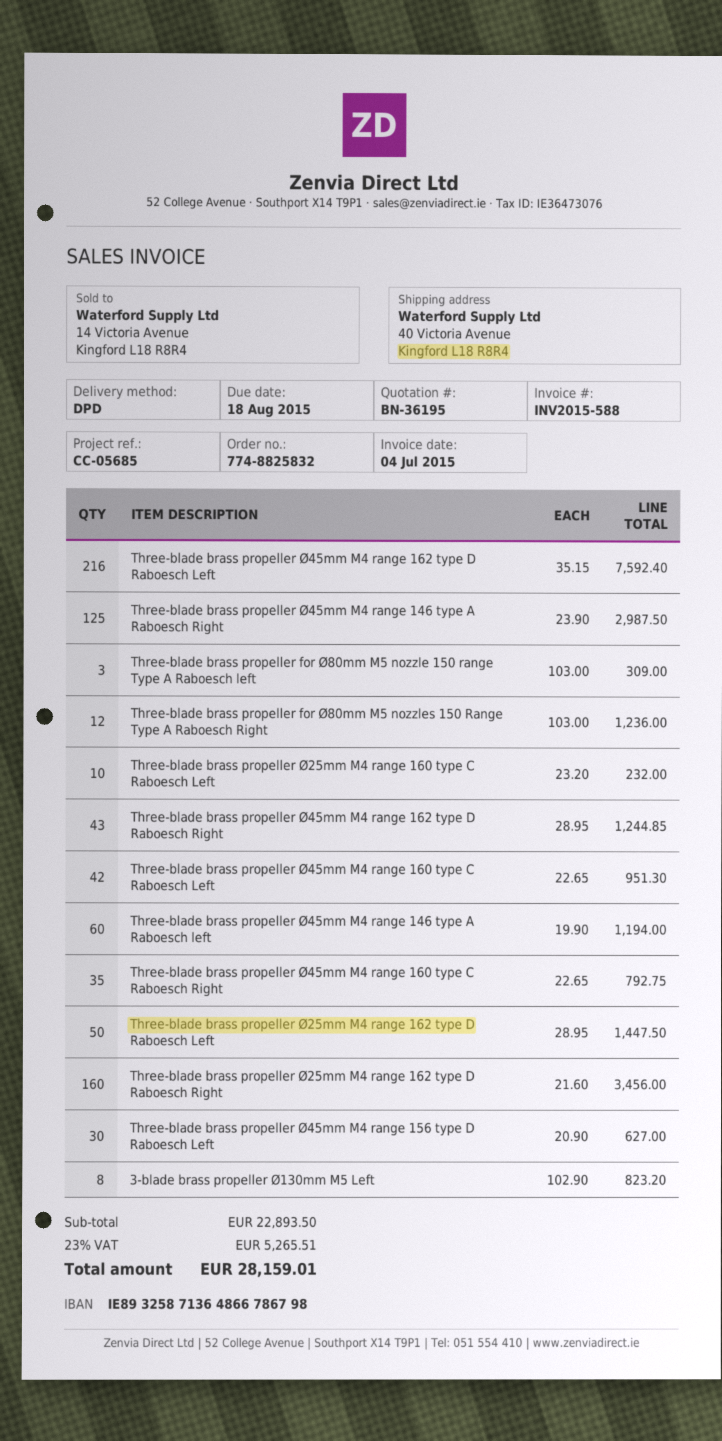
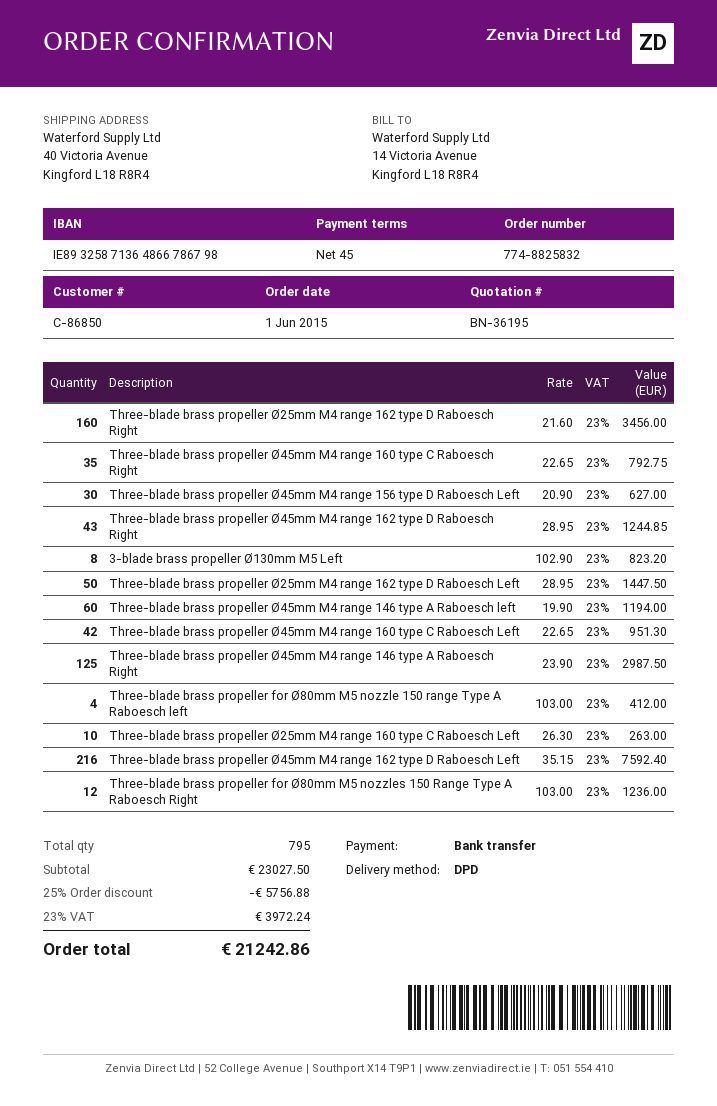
Three-blade brass propeller for Ø80mm M5 nozzle 150 range Type A Raboesch left: 3 x 103.00 = 309.00 -> 4 x 103.00 = 412.00
Three-blade brass propeller Ø25mm M4 range 160 type C Raboesch Left: 10 x 23.20 = 232.00 -> 10 x 26.30 = 263.00
subtotal: 22893.50 -> 23027.50
discount: none -> 25% = 5756.88
tax: 23% = 5265.51 -> 23% = 3972.24
total: 28159.01 -> 21242.86

